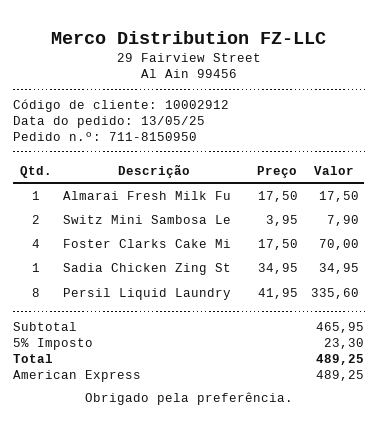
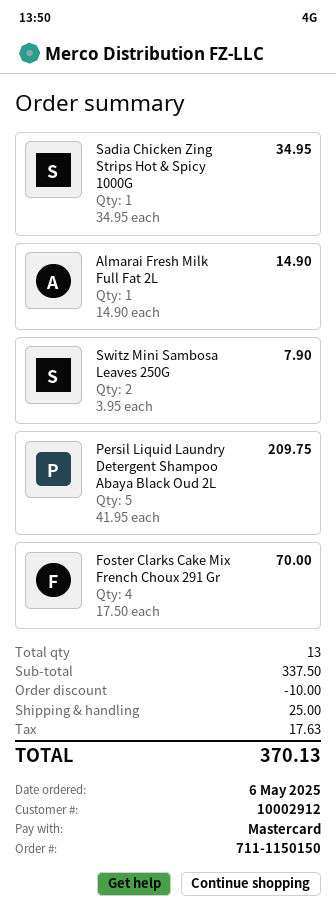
order number: 711-8150950 -> 711-1150150
order date: 2025-05-13 -> 2025-05-06
payment method: American Express -> Mastercard
Almarai Fresh Milk Fu: 1 x 17.50 = 17.50 -> 1 x 14.90 = 14.90
Persil Liquid Laundry: 8 x 41.95 = 335.60 -> 5 x 41.95 = 209.75
subtotal: 465.95 -> 337.50
discount: none -> 10.00
shipping: none -> 25.00
tax: 23.30 -> 17.63
total: 489.25 -> 370.13

